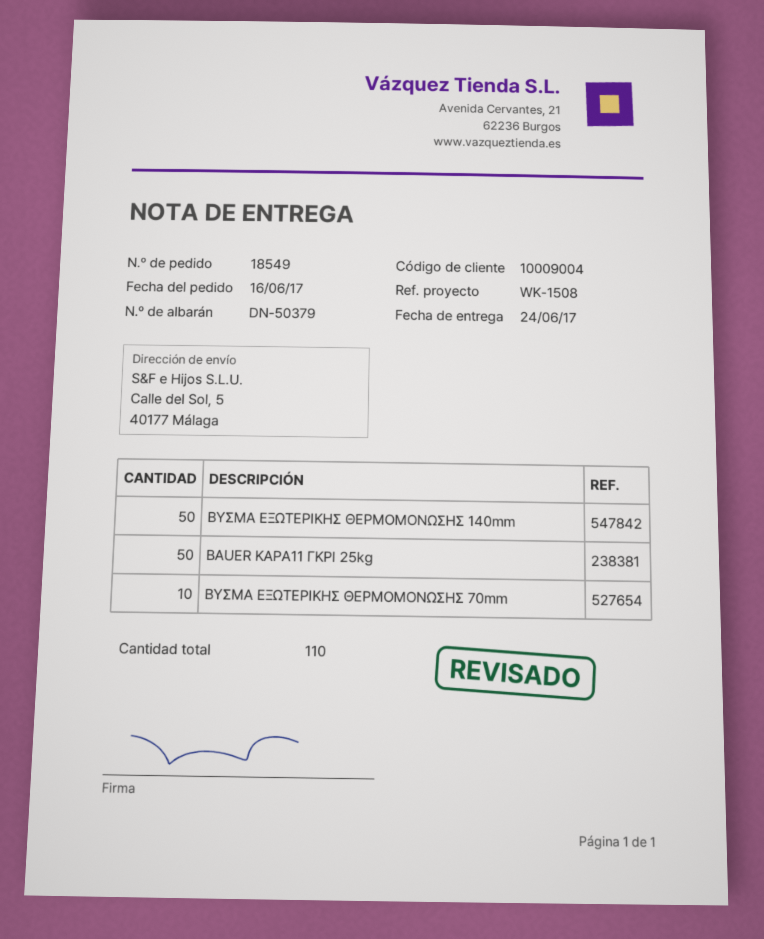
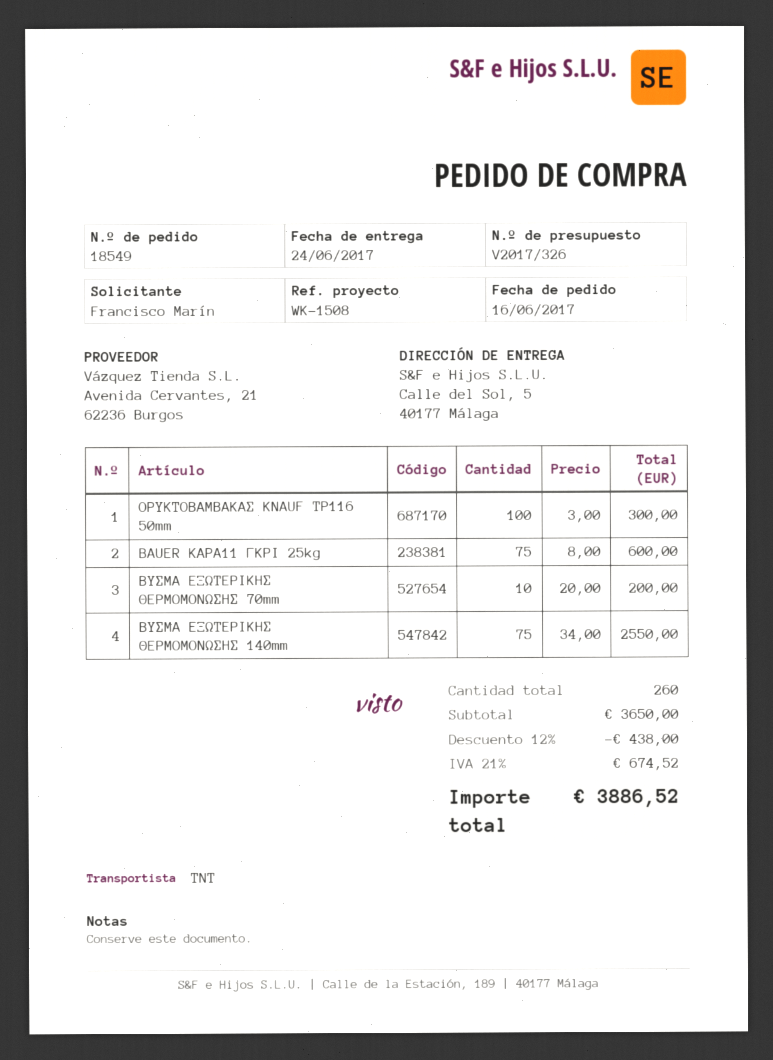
ΒΥΣΜΑ ΕΞΩΤΕΡΙΚΗΣ ΘΕΡΜΟΜΟΝΩΣΗΣ 140mm: 50 -> 75
BAUER KAPA11 ΓΚΡΙ 25kg: 50 -> 75
ΟΡΥΚΤΟΒΑΜΒΑΚΑΣ KNAUF TP116 50mm: none -> 100
total quantity: 110 -> 260

